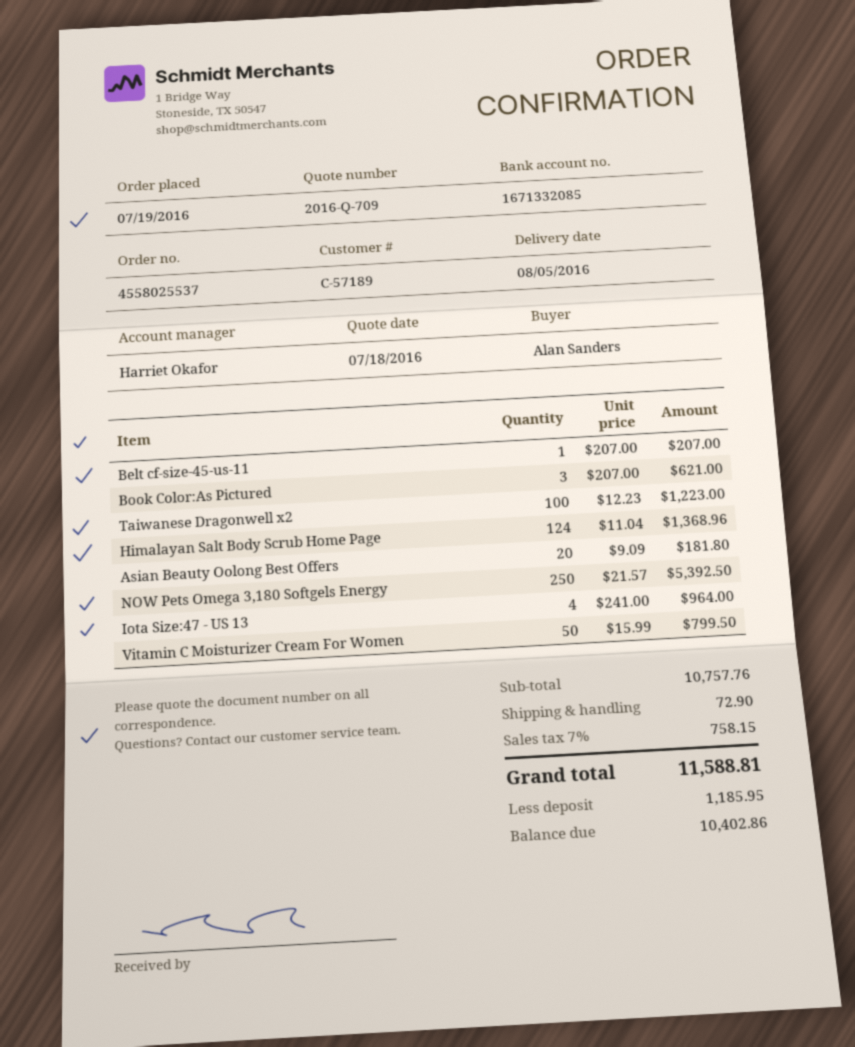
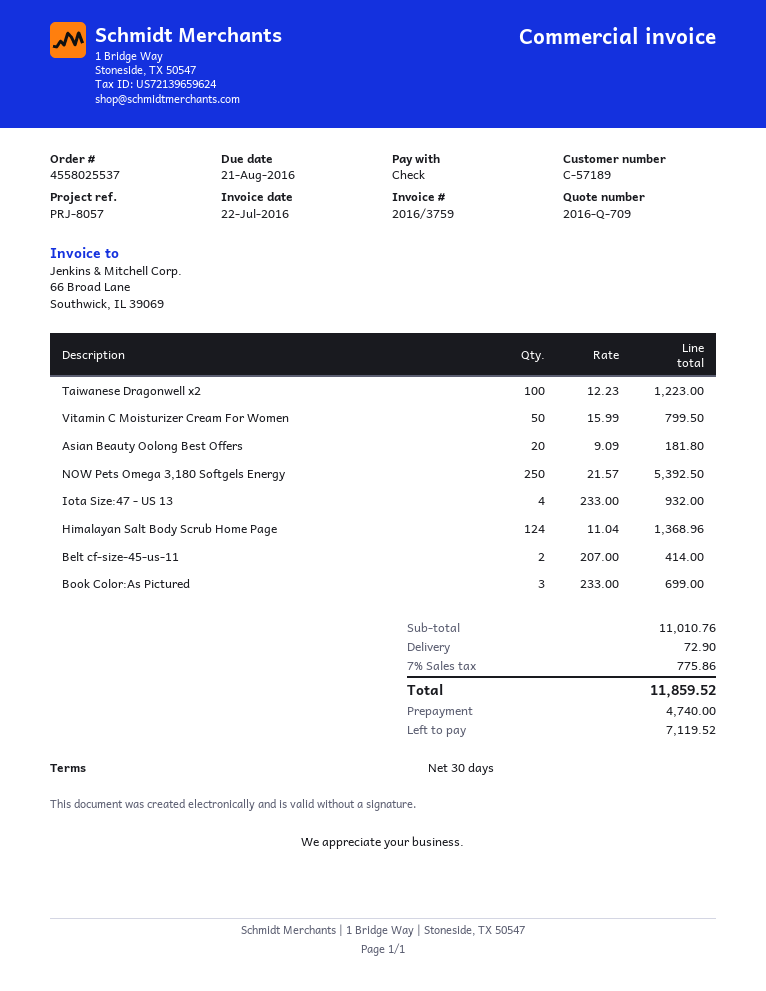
Belt cf-size-45-us-11: 1 x 207.00 = 207.00 -> 2 x 207.00 = 414.00
Book Color:As Pictured: 3 x 207.00 = 621.00 -> 3 x 233.00 = 699.00
Iota Size:47 - US 13: 4 x 241.00 = 964.00 -> 4 x 233.00 = 932.00
subtotal: 10757.76 -> 11010.76
tax: 7% = 758.15 -> 7% = 775.86
total: 11588.81 -> 11859.52
deposit: 1185.95 -> 4740.00
balance: 10402.86 -> 7119.52

